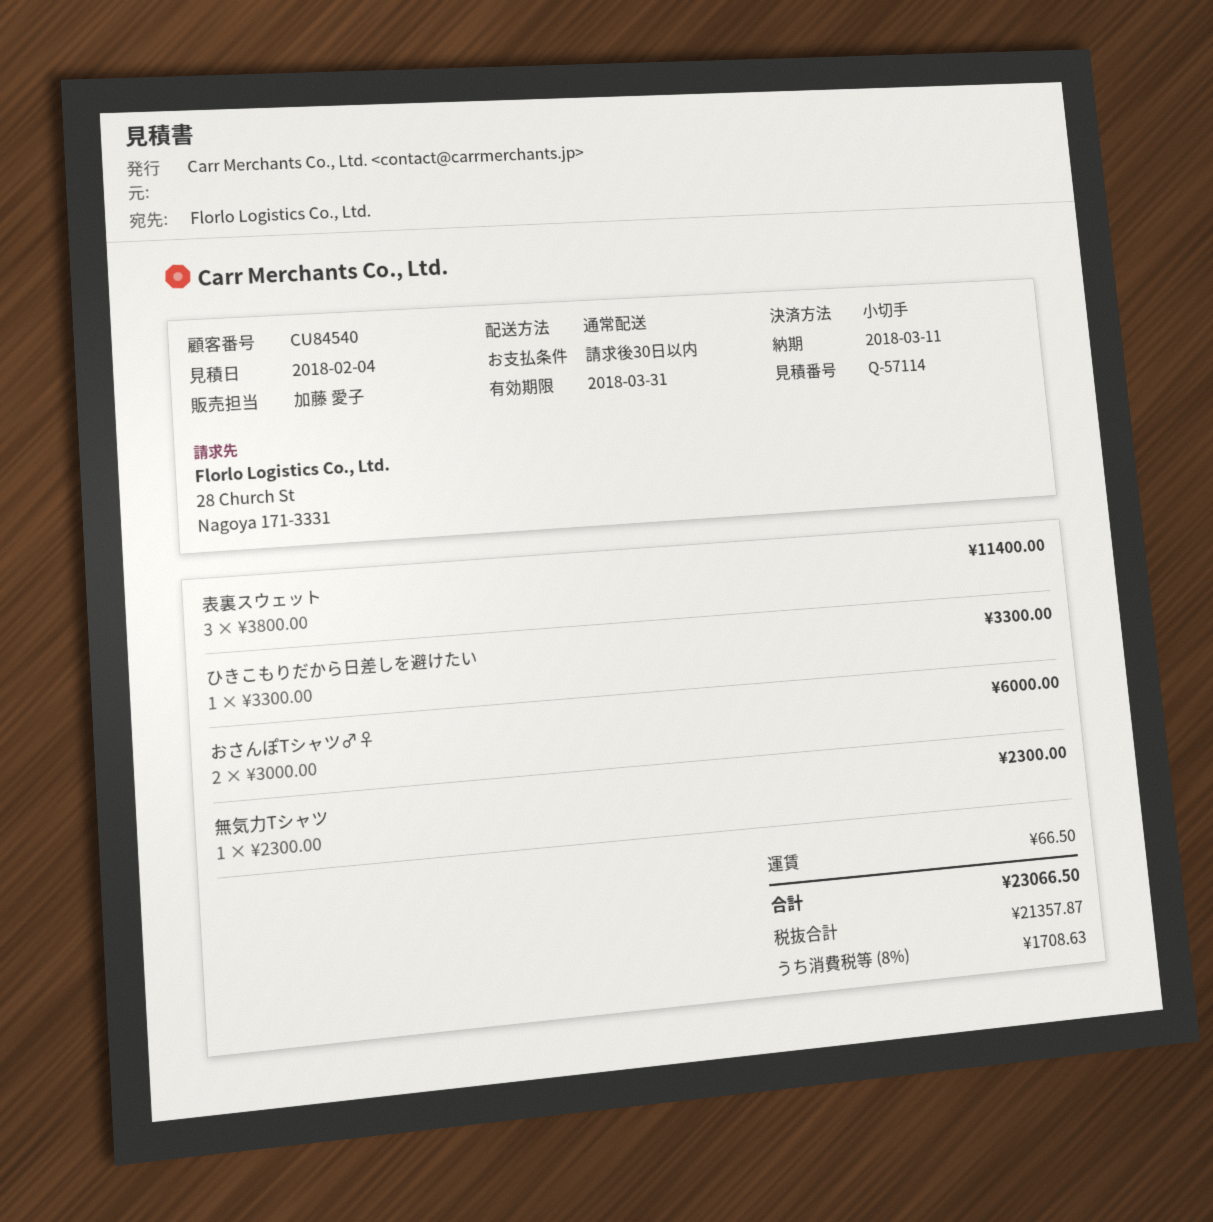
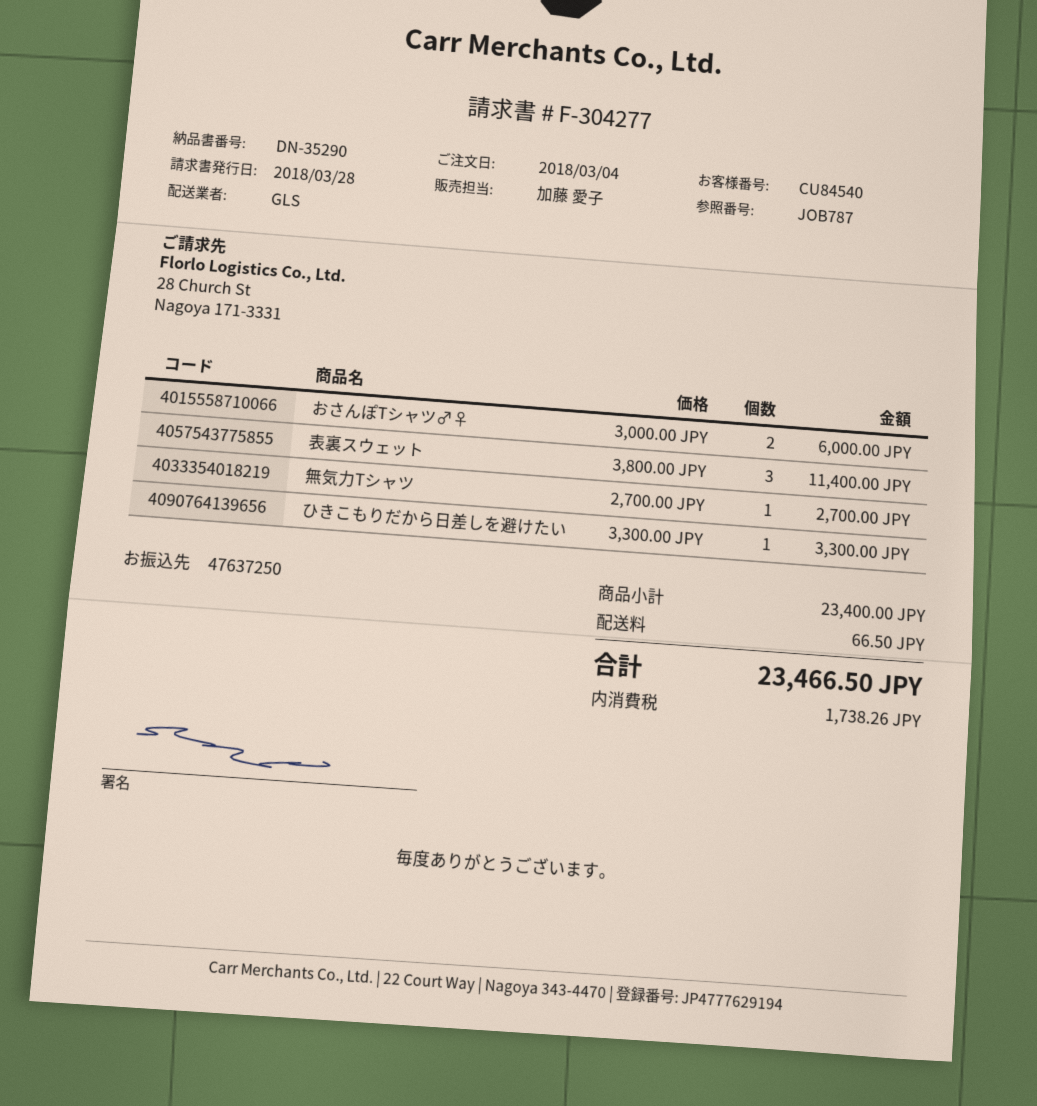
shipping method: standard -> GLS
無気力Tシャツ: 1 x 2300.00 = 2300.00 -> 1 x 2700.00 = 2700.00
tax: 1708.63 -> 1738.26
total: 23066.50 -> 23466.50

